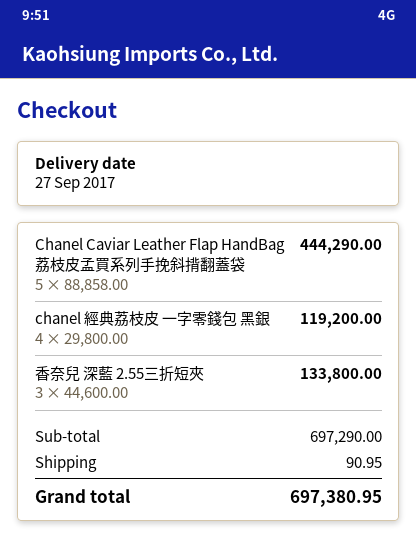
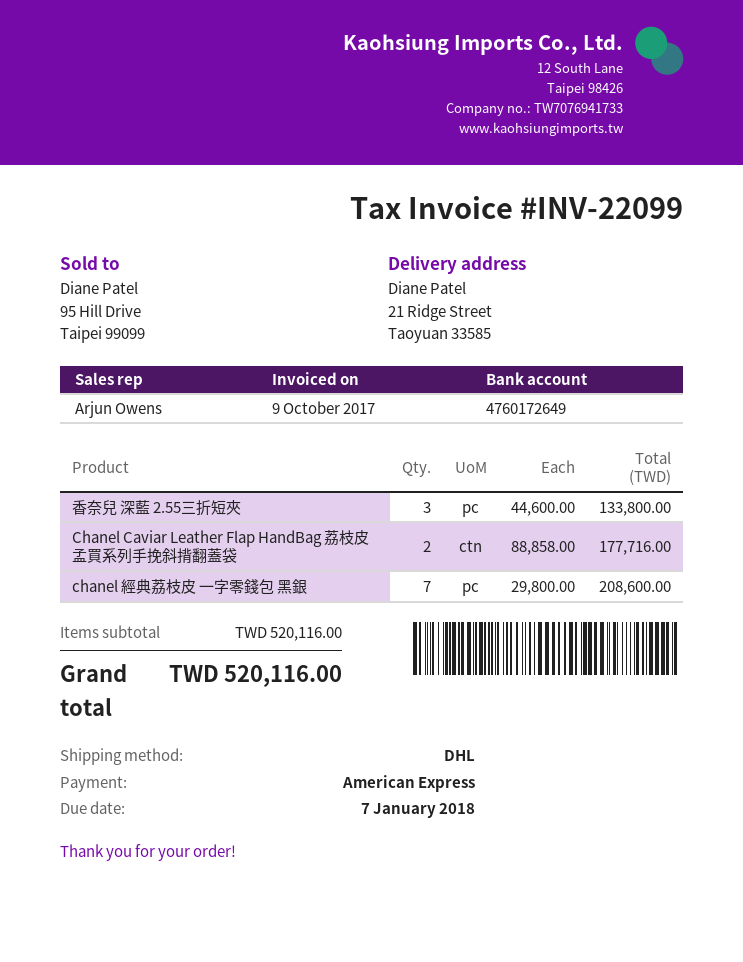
Chanel Caviar Leather Flap HandBag 荔枝皮孟買系列手挽斜揹翻蓋袋: 5 x 88858.00 = 444290.00 -> 2 x 88858.00 = 177716.00
chanel 經典荔枝皮 一字零錢包 黑銀: 4 x 29800.00 = 119200.00 -> 7 x 29800.00 = 208600.00
subtotal: 697290.00 -> 520116.00
shipping: 90.95 -> none
total: 697380.95 -> 520116.00

